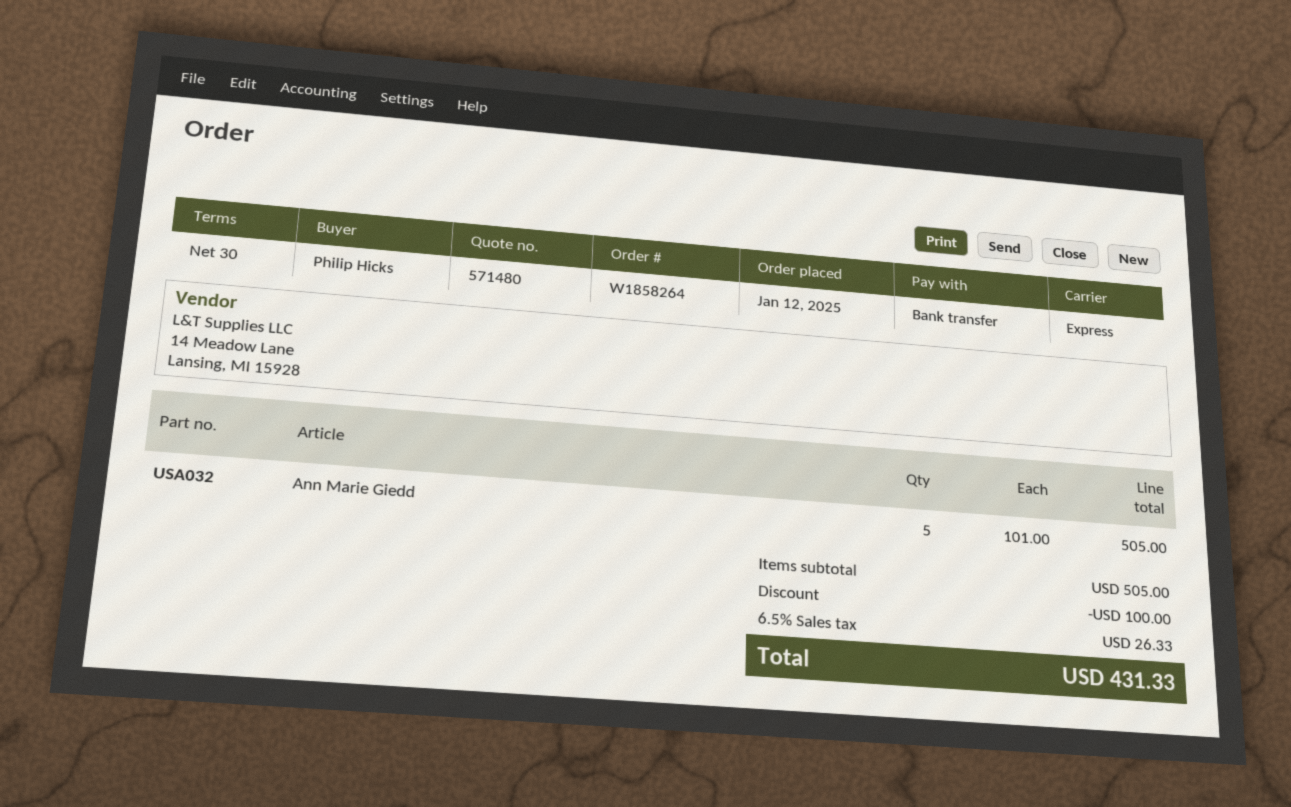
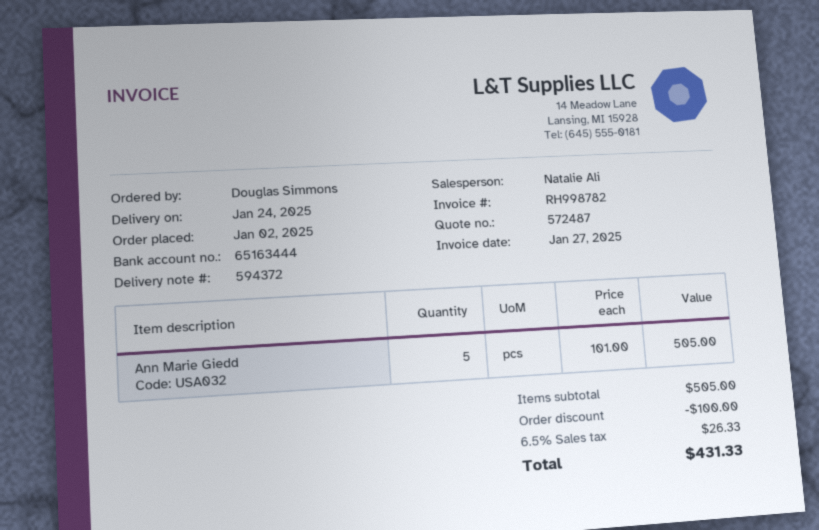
quote number: 571480 -> 572487
order date: 2025-01-12 -> 2025-01-02
ordered by: Philip Hicks -> Douglas Simmons

